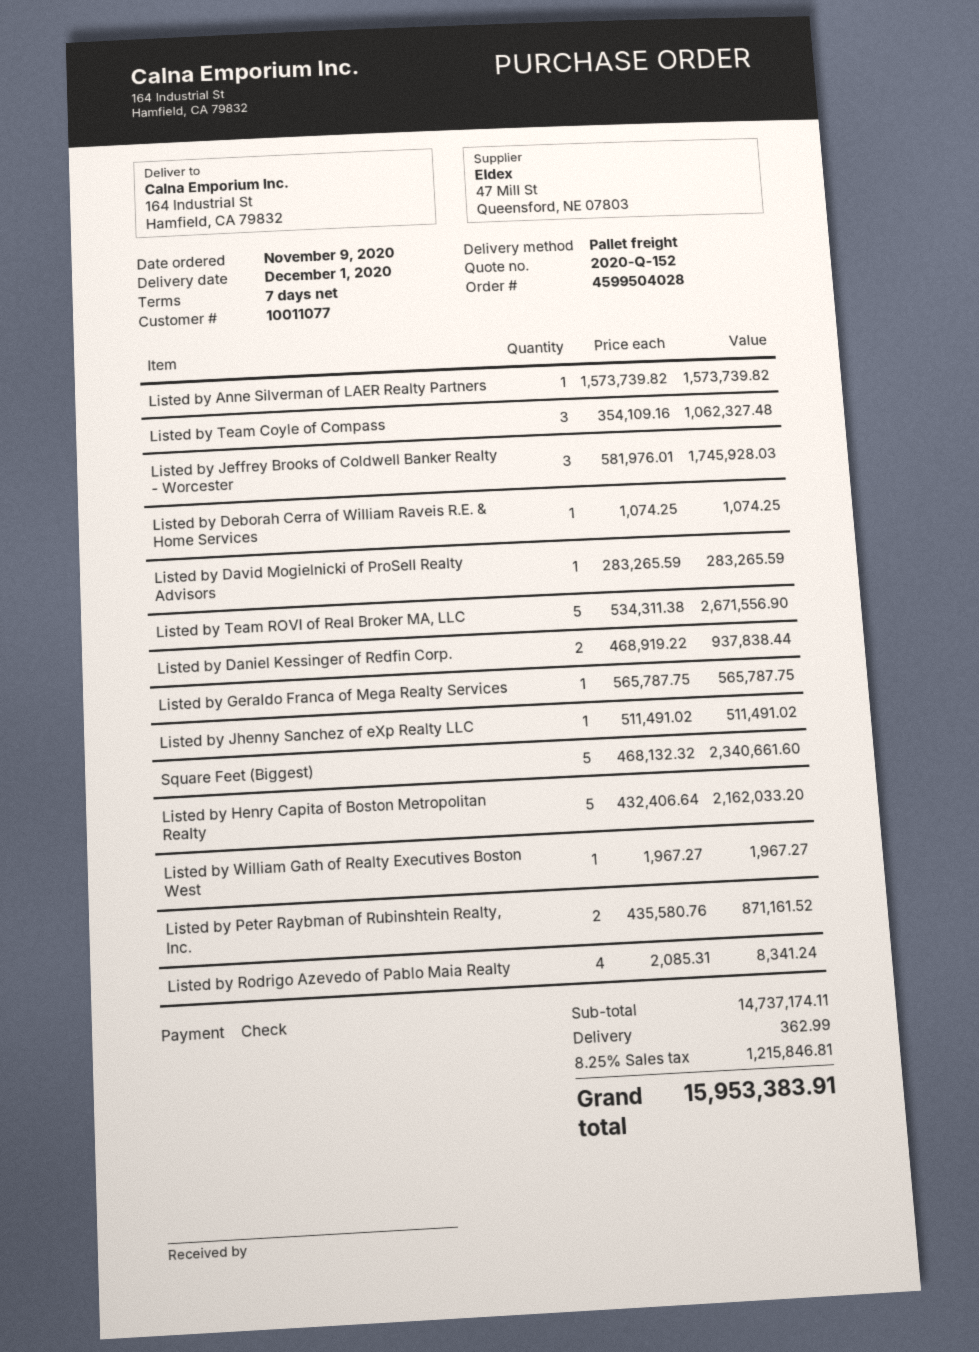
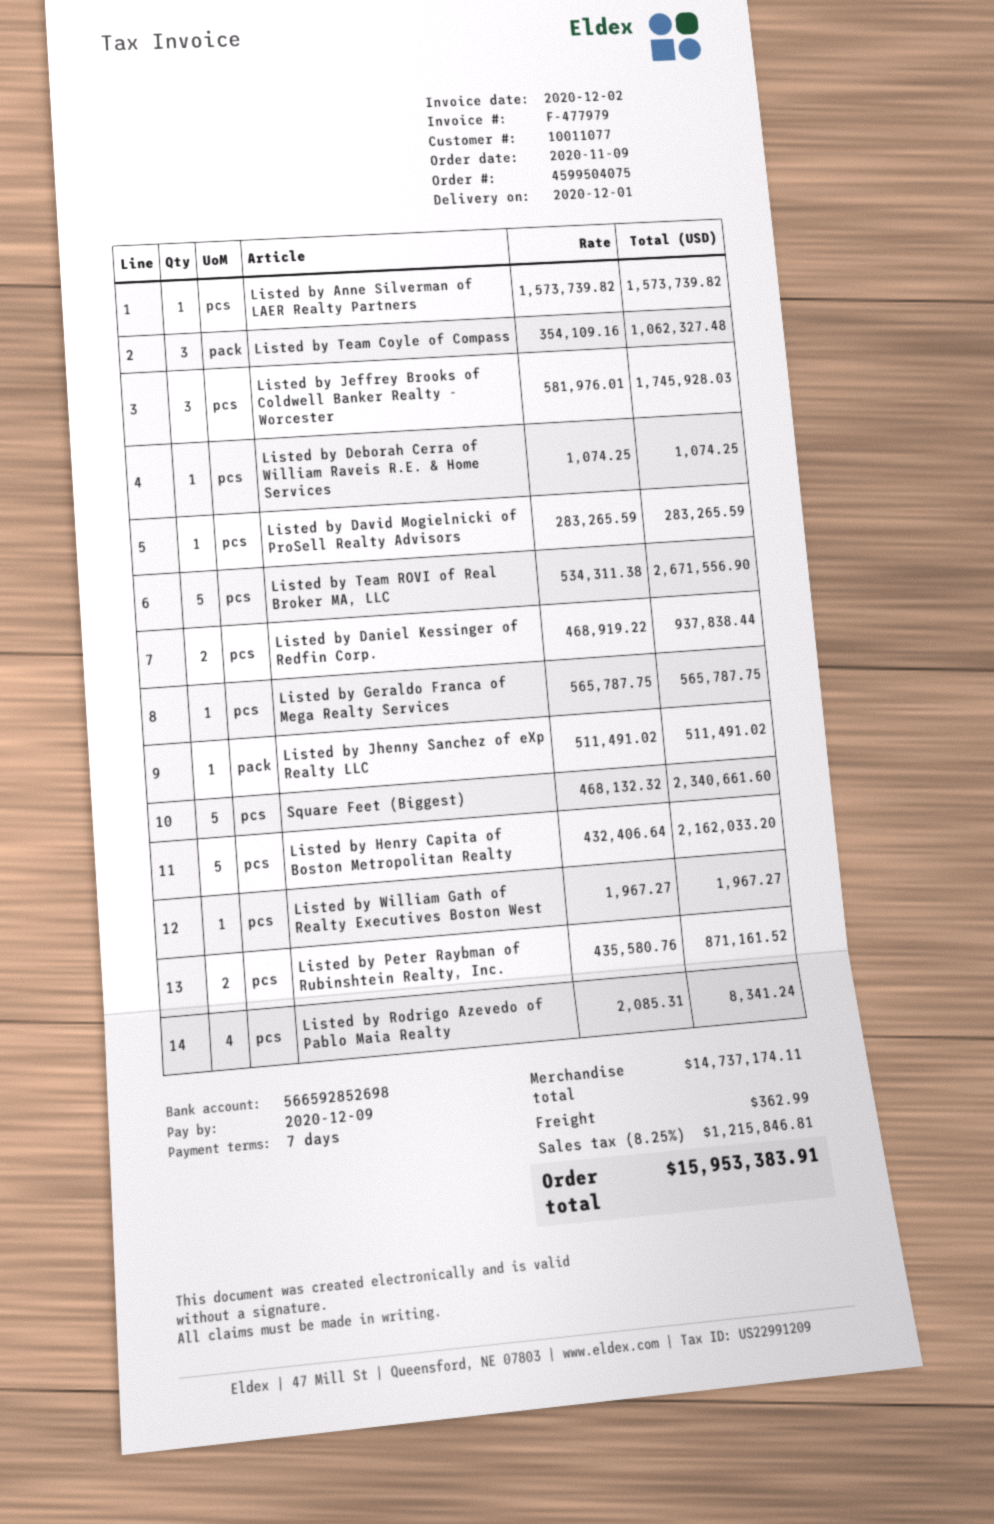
order number: 4599504028 -> 4599504075

